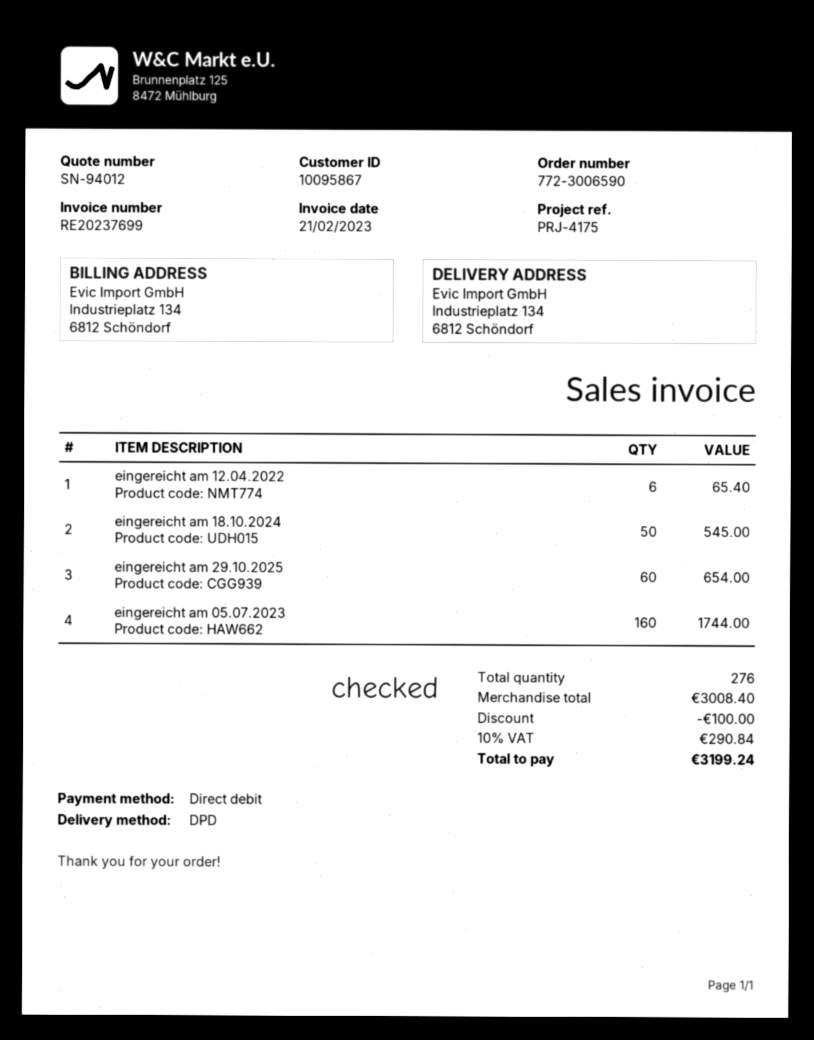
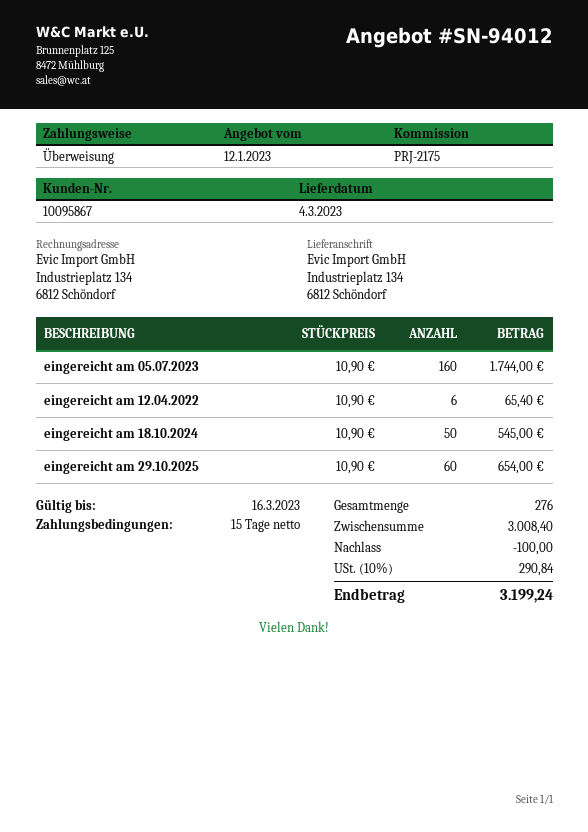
reference: PRJ-4175 -> PRJ-2175
payment method: direct debit -> bank transfer

